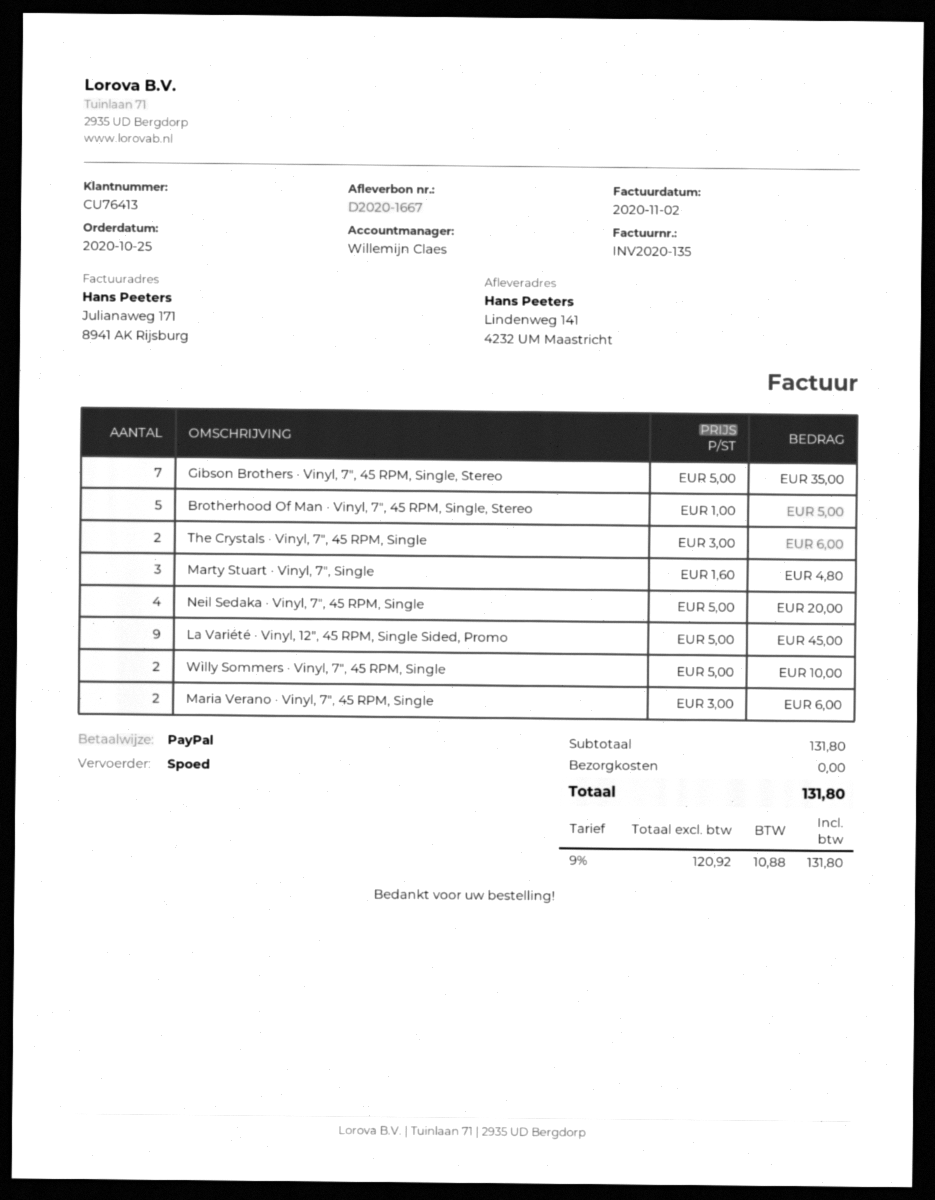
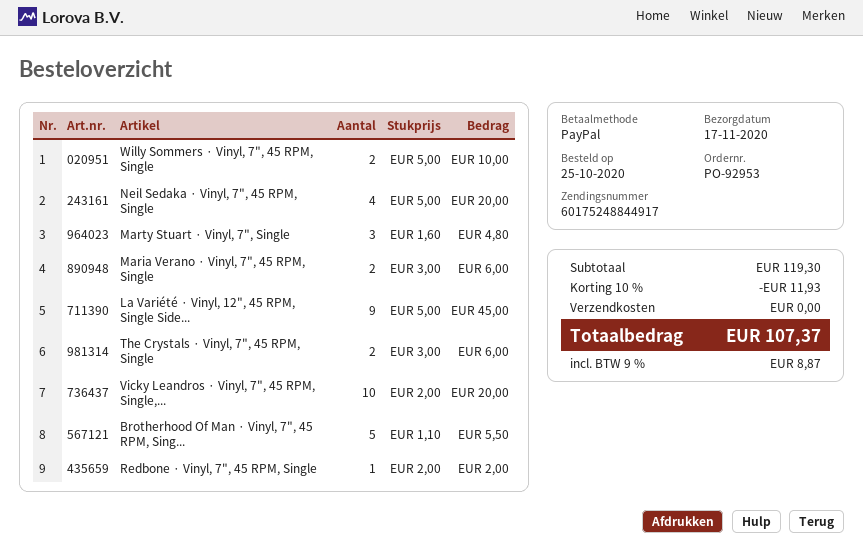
Gibson Brothers · Vinyl, 7", 45 RPM, Single, Stereo: 7 x 5.00 = 35.00 -> none
Brotherhood Of Man · Vinyl, 7", 45 RPM, Single, Stereo: 5 x 1.00 = 5.00 -> 5 x 1.10 = 5.50
Vicky Leandros · Vinyl, 7", 45 RPM, Single,...: none -> 10 x 2.00 = 20.00
Redbone · Vinyl, 7", 45 RPM, Single: none -> 1 x 2.00 = 2.00
subtotal: 131.80 -> 119.30
discount: none -> 10% = 11.93
tax: 9% = 10.88 -> 9% = 8.87
total: 131.80 -> 107.37

